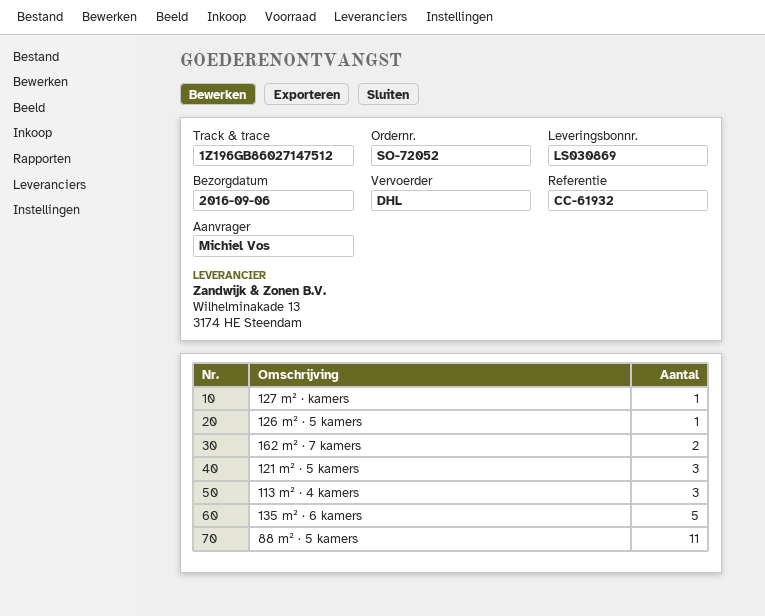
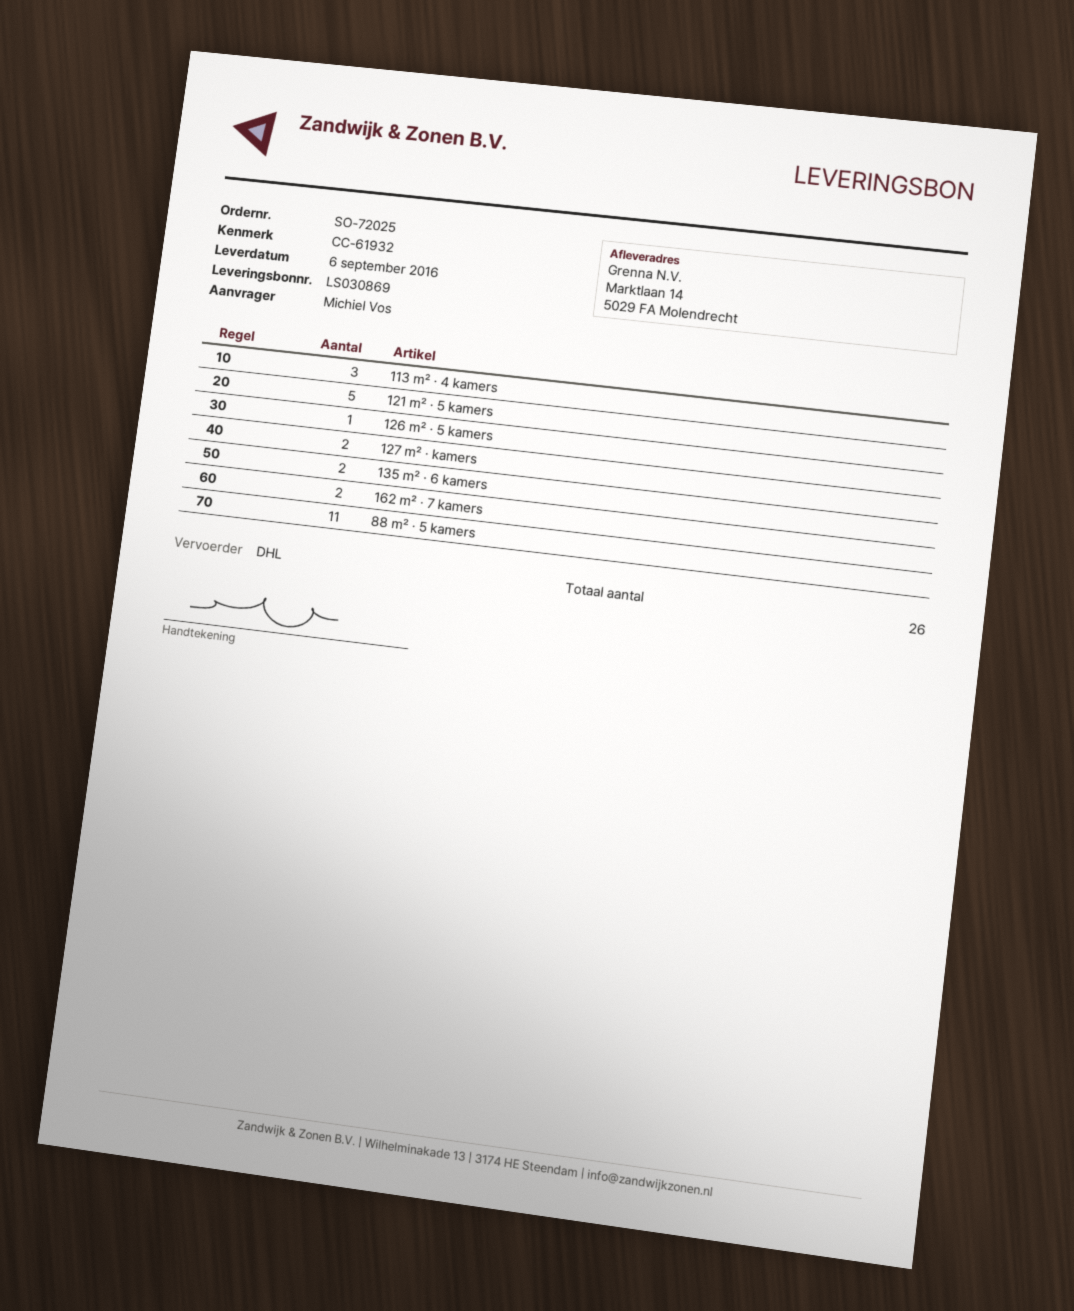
order number: SO-72052 -> SO-72025
127 m² · kamers: 1 -> 2
121 m² · 5 kamers: 3 -> 5
135 m² · 6 kamers: 5 -> 2

